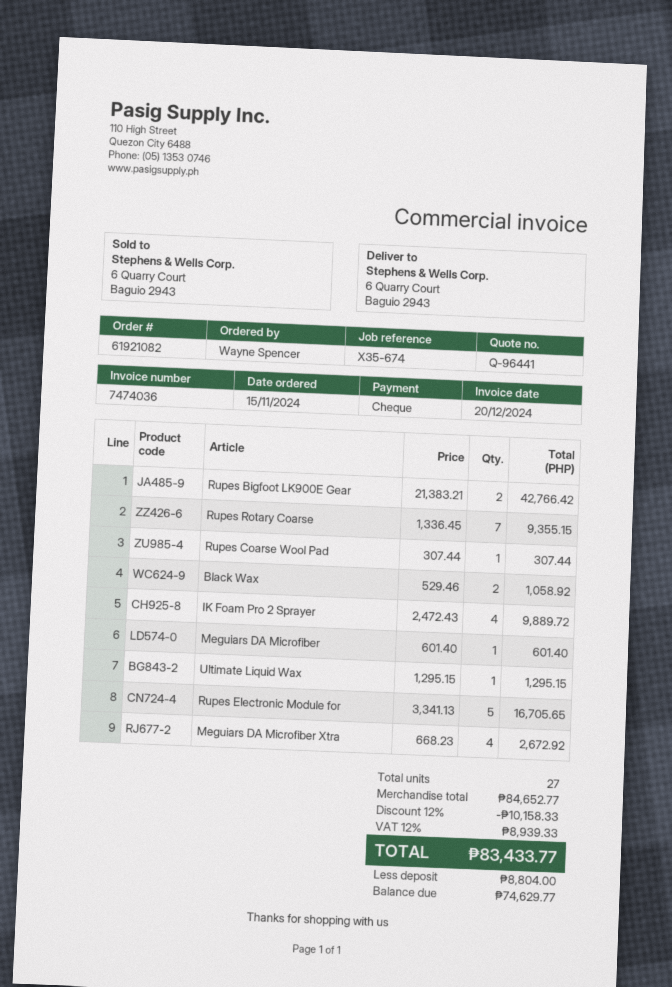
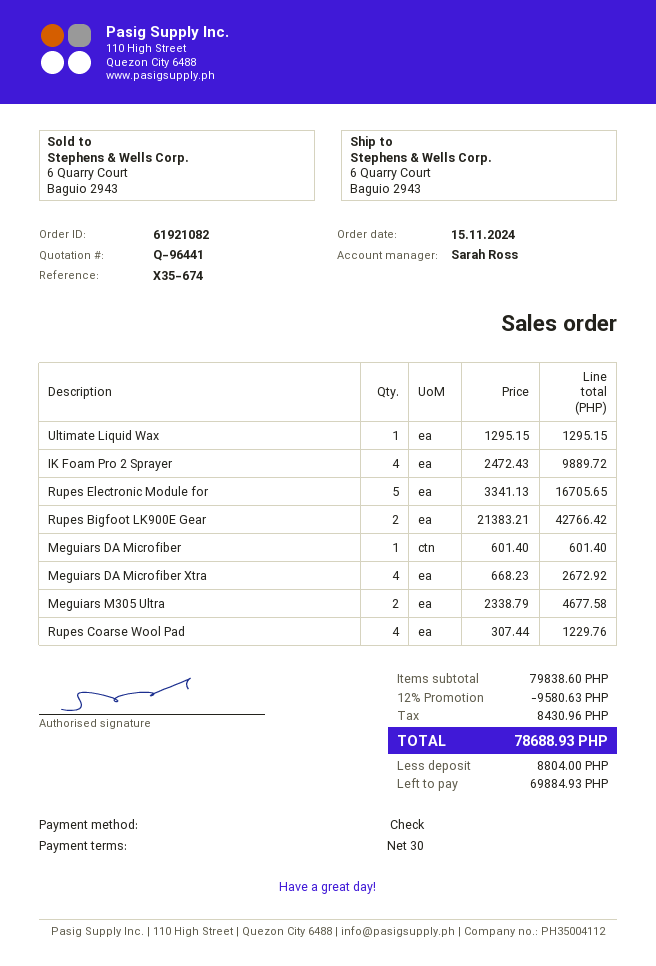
Rupes Rotary Coarse: 7 x 1336.45 = 9355.15 -> none
Rupes Coarse Wool Pad: 1 x 307.44 = 307.44 -> 4 x 307.44 = 1229.76
Black Wax: 2 x 529.46 = 1058.92 -> none
Meguiars M305 Ultra: none -> 2 x 2338.79 = 4677.58
subtotal: 84652.77 -> 79838.60
discount: 12% = 10158.33 -> 12% = 9580.63
tax: 8939.33 -> 8430.96
total: 83433.77 -> 78688.93
balance: 74629.77 -> 69884.93

